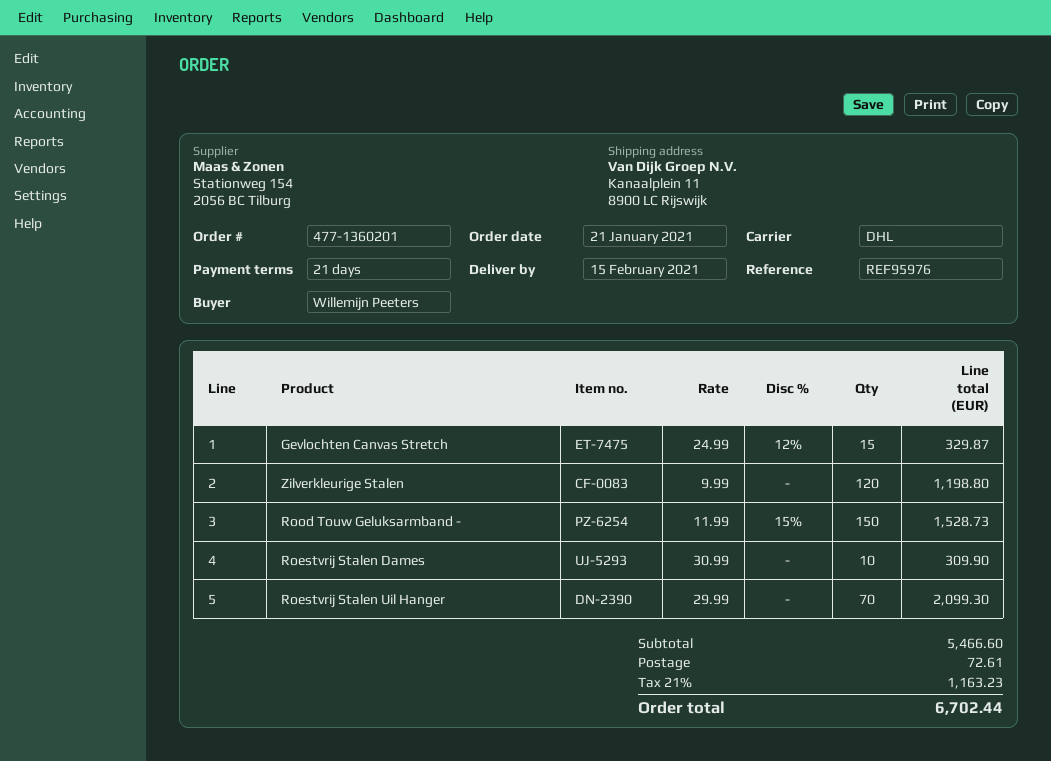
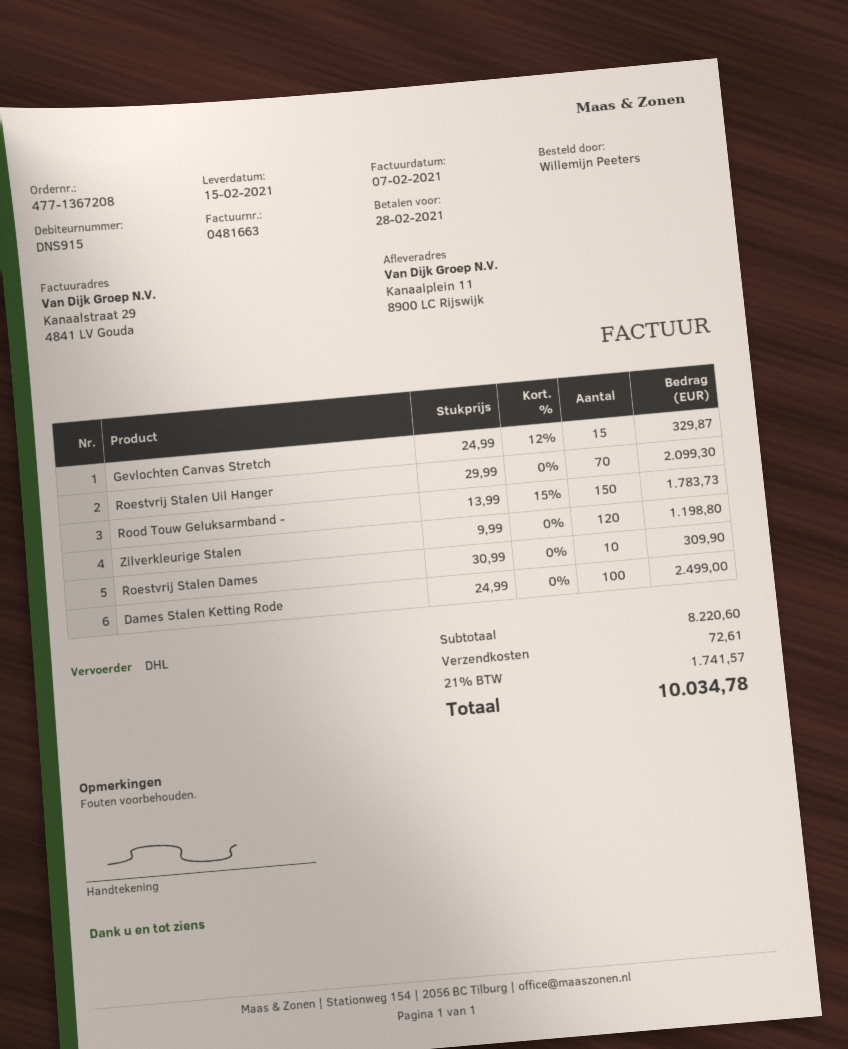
order number: 477-1360201 -> 477-1367208
Rood Touw Geluksarmband -: 150 x 11.99 - 15% = 1528.73 -> 150 x 13.99 - 15% = 1783.73
Dames Stalen Ketting Rode: none -> 100 x 24.99 = 2499.00
subtotal: 5466.60 -> 8220.60
tax: 21% = 1163.23 -> 21% = 1741.57
total: 6702.44 -> 10034.78

